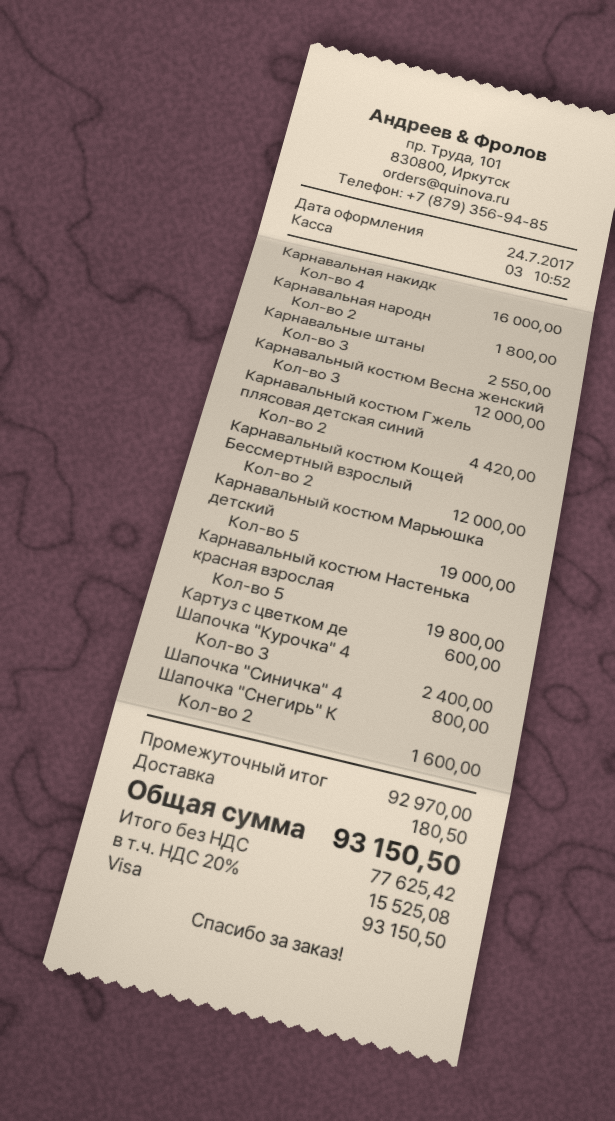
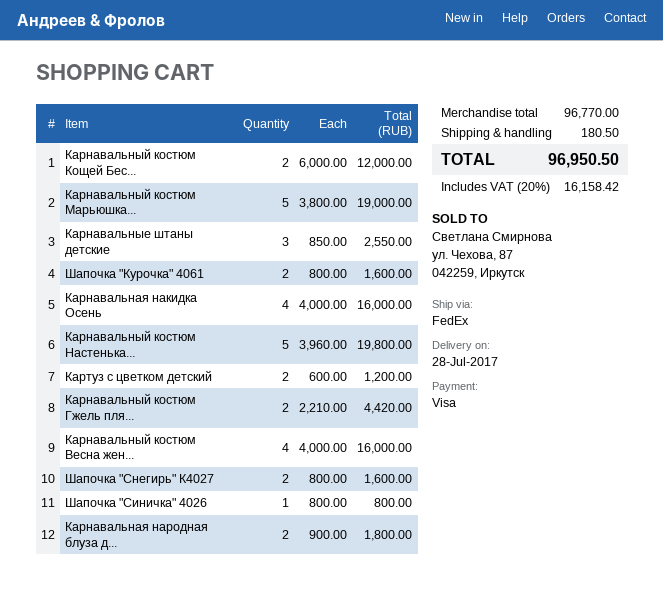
Карнавальный костюм Весна женский: 3 for 12000.00 -> 4 for 16000.00
Картуз с цветком де: 1 for 600.00 -> 2 for 1200.00
Шапочка "Курочка" 4: 3 for 2400.00 -> 2 for 1600.00
subtotal: 92970.00 -> 96770.00
tax: 20% = 15525.08 -> 20% = 16158.42
total: 93150.50 -> 96950.50

